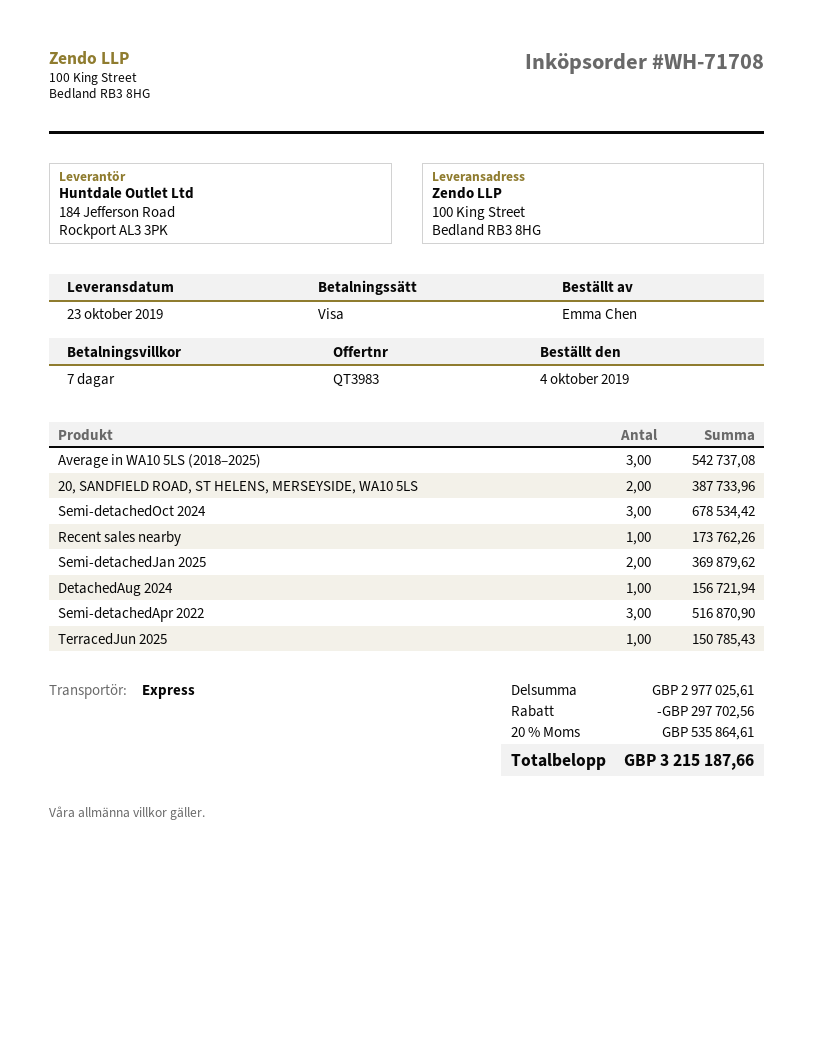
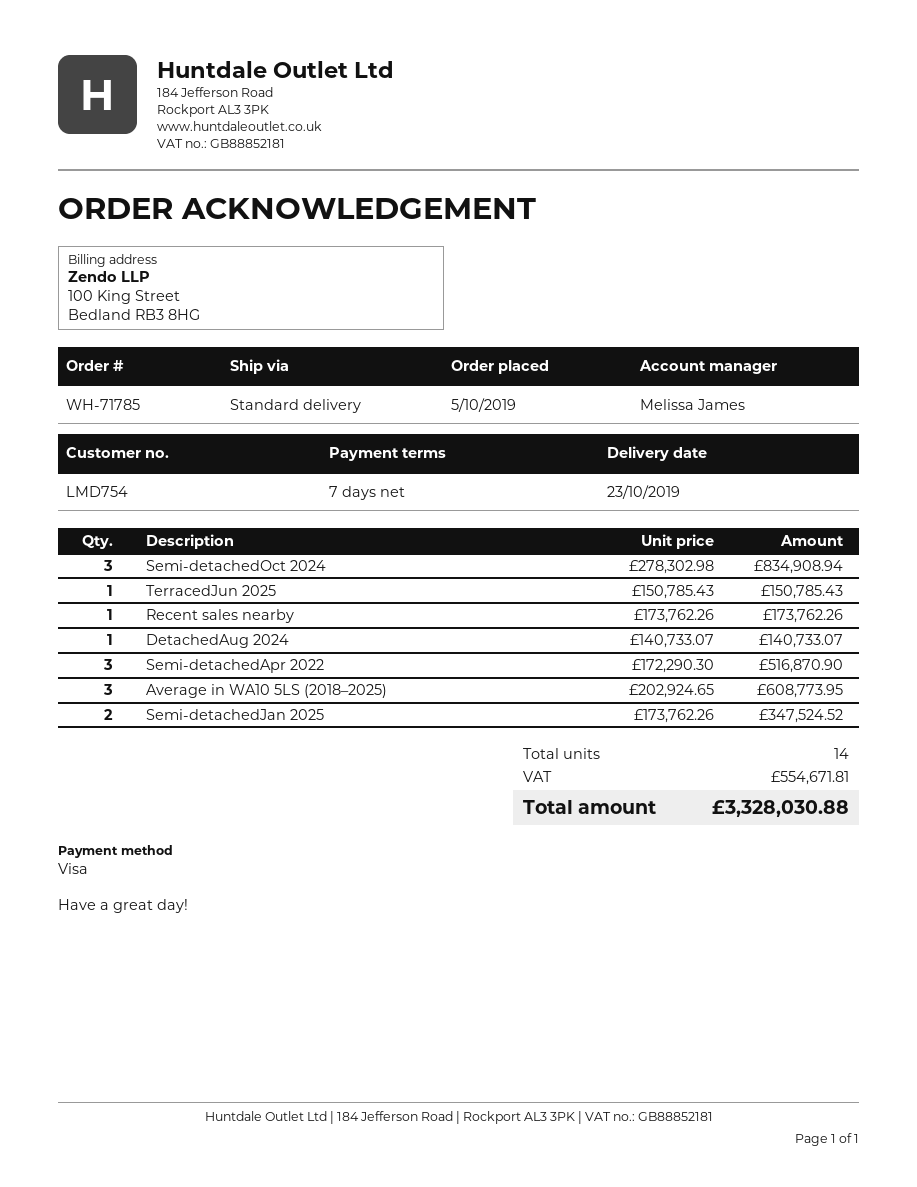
order number: WH-71708 -> WH-71785
order date: 2019-10-04 -> 2019-10-05
shipping method: express -> standard
Average in WA10 5LS (2018–2025): 3 for 542737.08 -> 3 for 608773.95
20, SANDFIELD ROAD, ST HELENS, MERSEYSIDE, WA10 5LS: 2 for 387733.96 -> none
Semi-detachedOct 2024: 3 for 678534.42 -> 3 for 834908.94
Semi-detachedJan 2025: 2 for 369879.62 -> 2 for 347524.52
DetachedAug 2024: 1 for 156721.94 -> 1 for 140733.07
discount: 297702.56 -> none
tax: 535864.61 -> 554671.81
total: 3215187.66 -> 3328030.88

